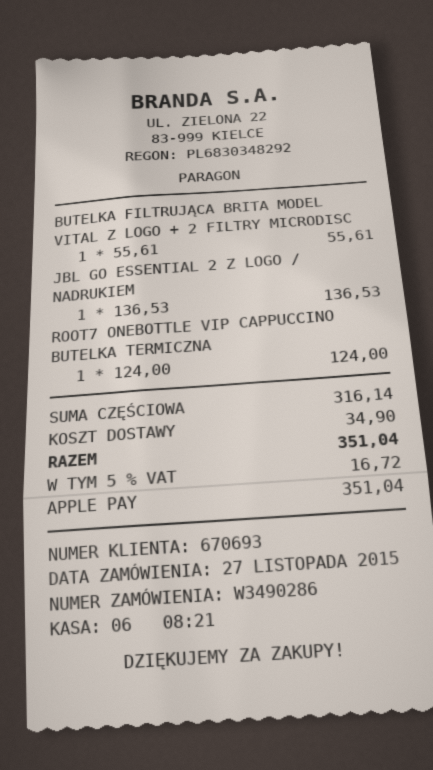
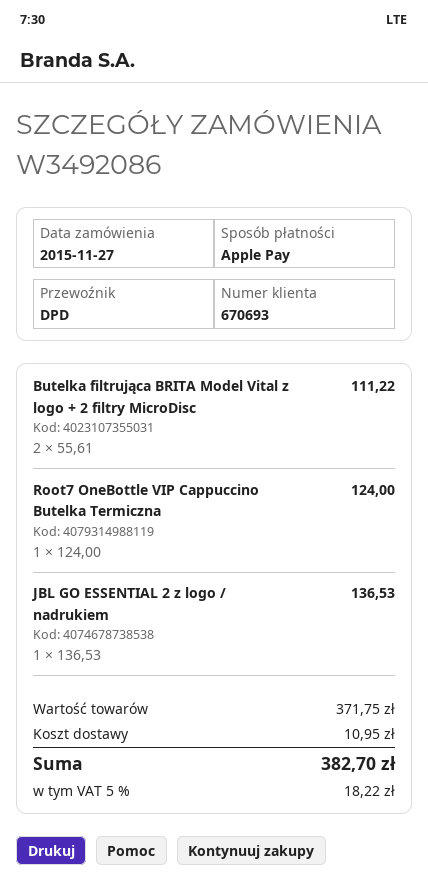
order number: W3490286 -> W3492086
BUTELKA FILTRUJĄCA BRITA MODEL VITAL Z LOGO + 2 FILTRY MICRODISC: 1 x 55.61 = 55.61 -> 2 x 55.61 = 111.22
subtotal: 316.14 -> 371.75
shipping: 34.90 -> 10.95
tax: 5% = 16.72 -> 5% = 18.22
total: 351.04 -> 382.70

